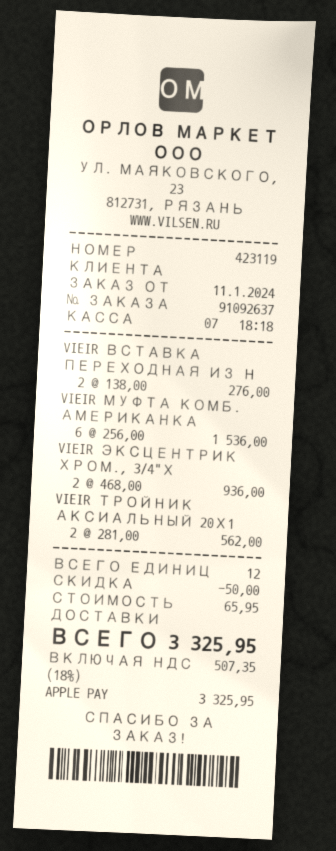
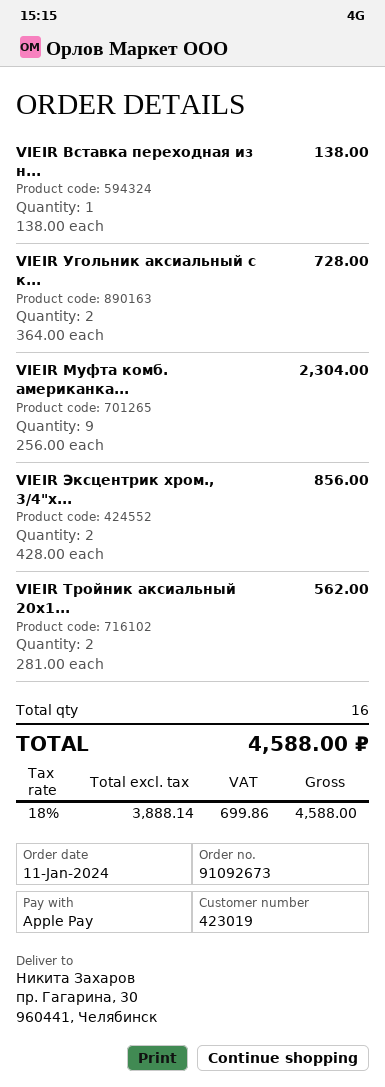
order number: 91092637 -> 91092673
customer number: 423119 -> 423019
VIEIR ВСТАВКА ПЕРЕХОДНАЯ ИЗ Н: 2 x 138.00 = 276.00 -> 1 x 138.00 = 138.00
VIEIR МУФТА КОМБ. АМЕРИКАНКА: 6 x 256.00 = 1536.00 -> 9 x 256.00 = 2304.00
VIEIR ЭКСЦЕНТРИК ХРОМ., 3/4"Х: 2 x 468.00 = 936.00 -> 2 x 428.00 = 856.00
VIEIR Угольник аксиальный с к...: none -> 2 x 364.00 = 728.00
total quantity: 12 -> 16
discount: 50.00 -> none
shipping: 65.95 -> none
tax: 18% = 507.35 -> 18% = 699.86
total: 3325.95 -> 4588.00

